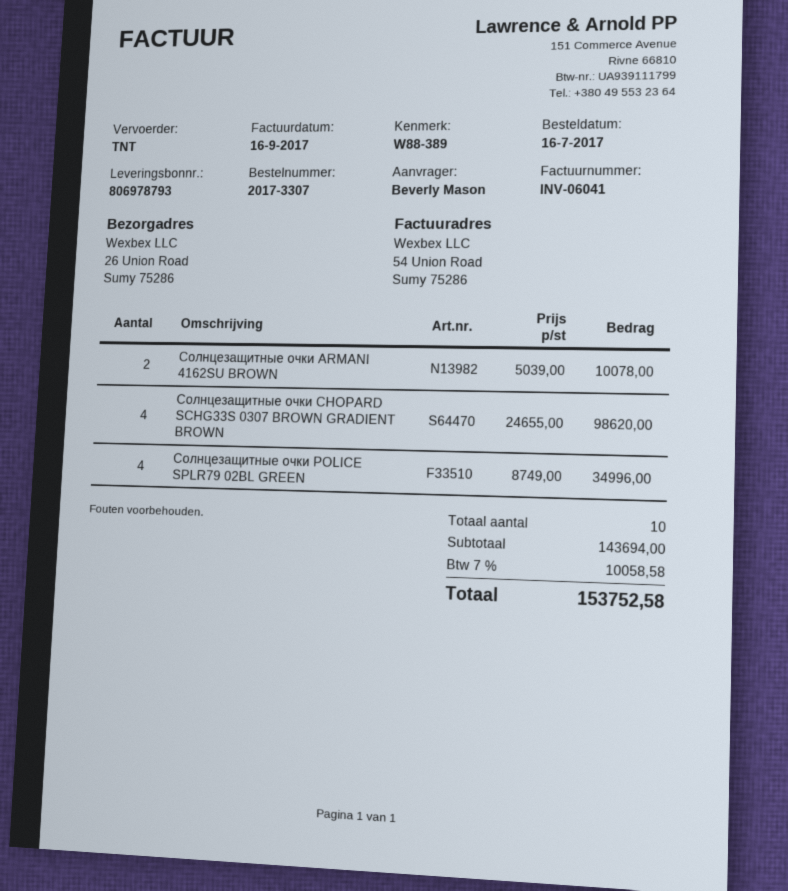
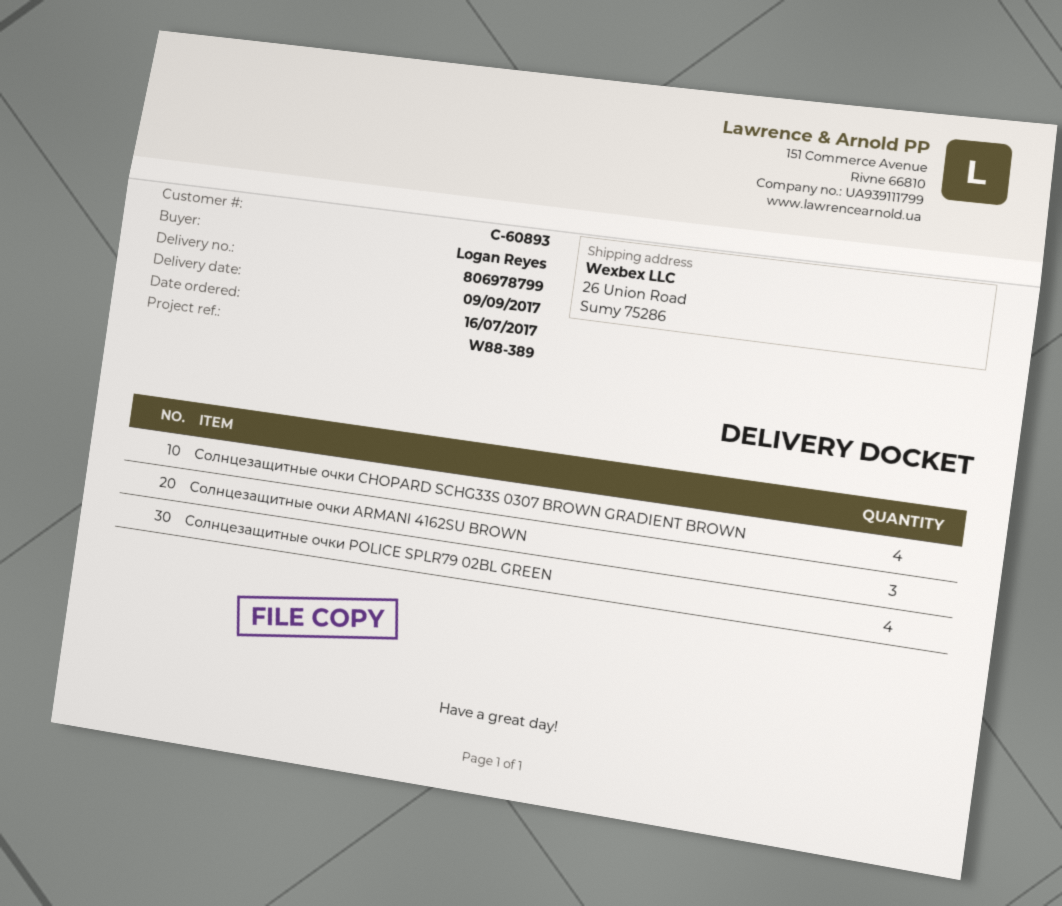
delivery note number: 806978793 -> 806978799
ordered by: Beverly Mason -> Logan Reyes
Солнцезащитные очки ARMANI 4162SU BROWN: 2 -> 3

